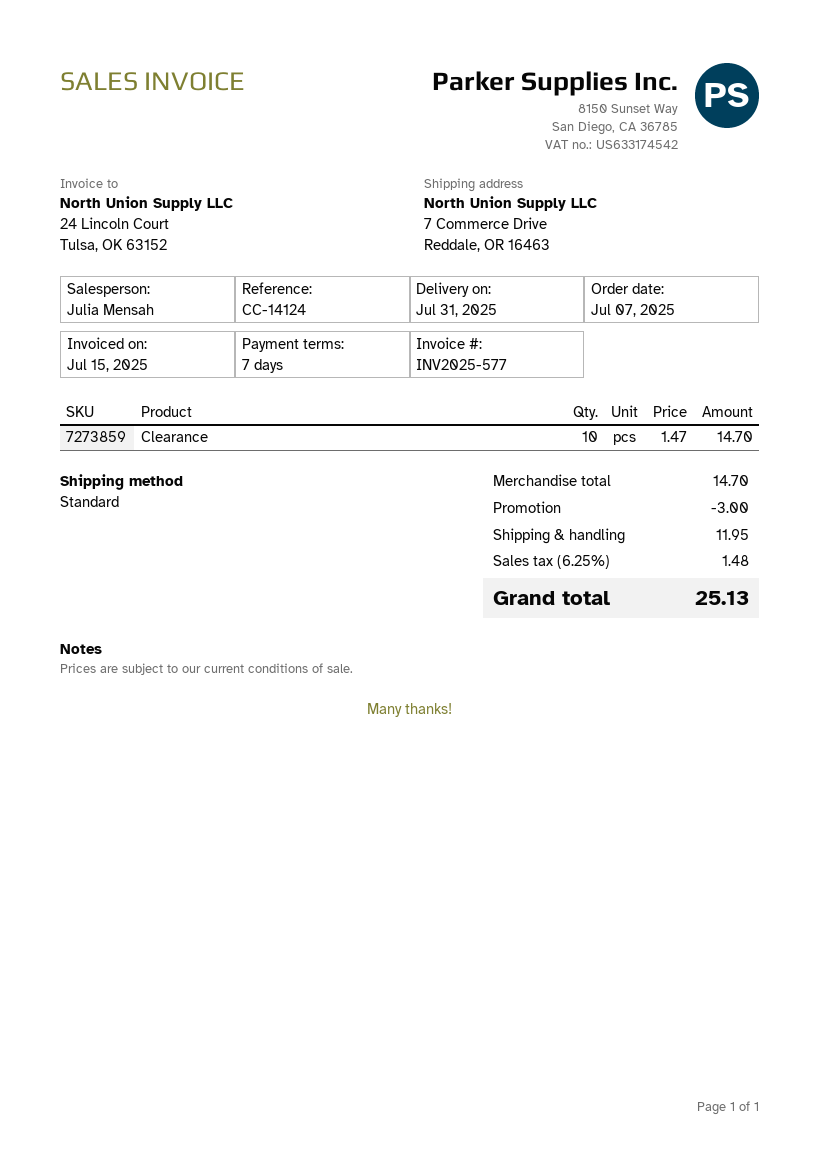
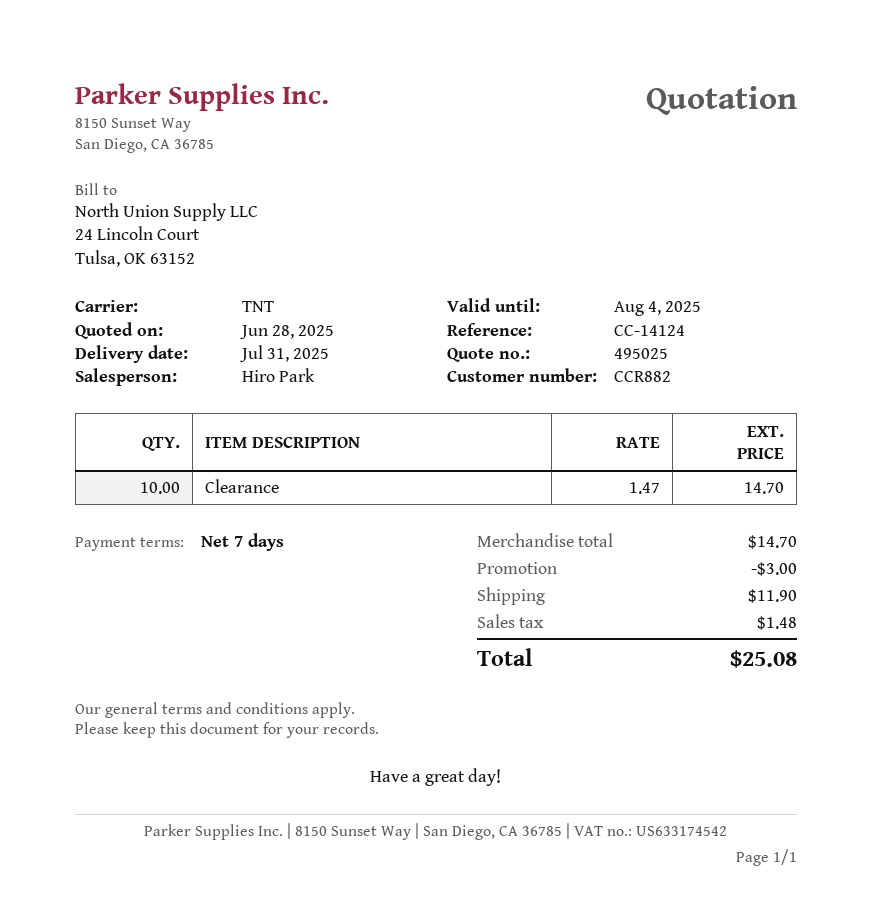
sales rep: Julia Mensah -> Hiro Park
shipping method: standard -> TNT
shipping: 11.95 -> 11.90
total: 25.13 -> 25.08

